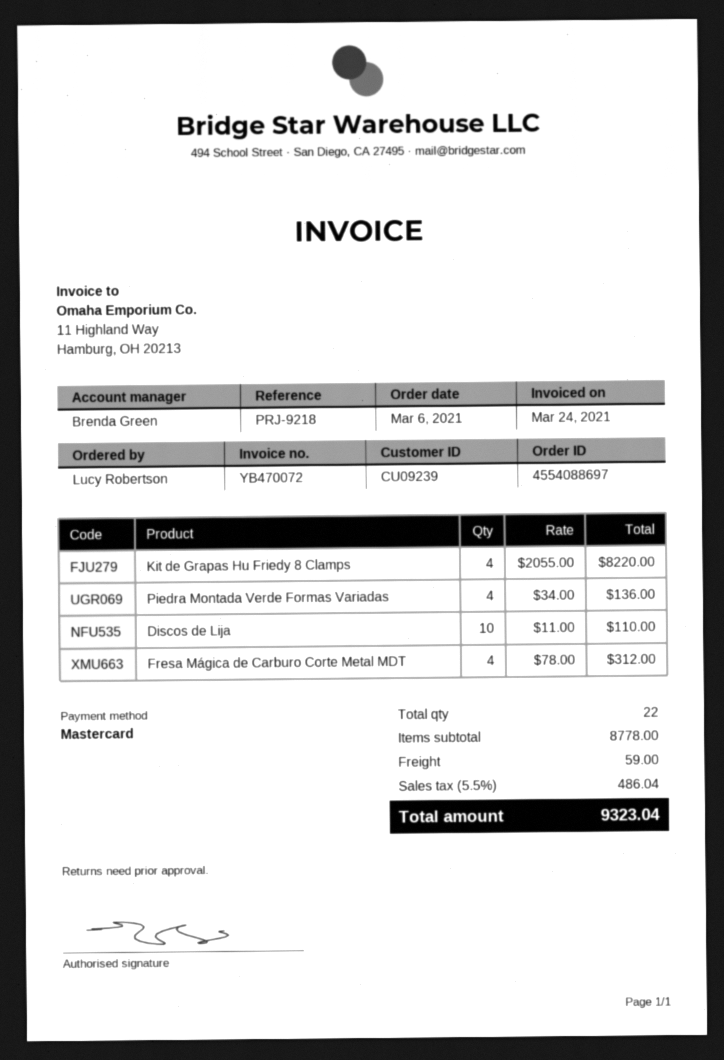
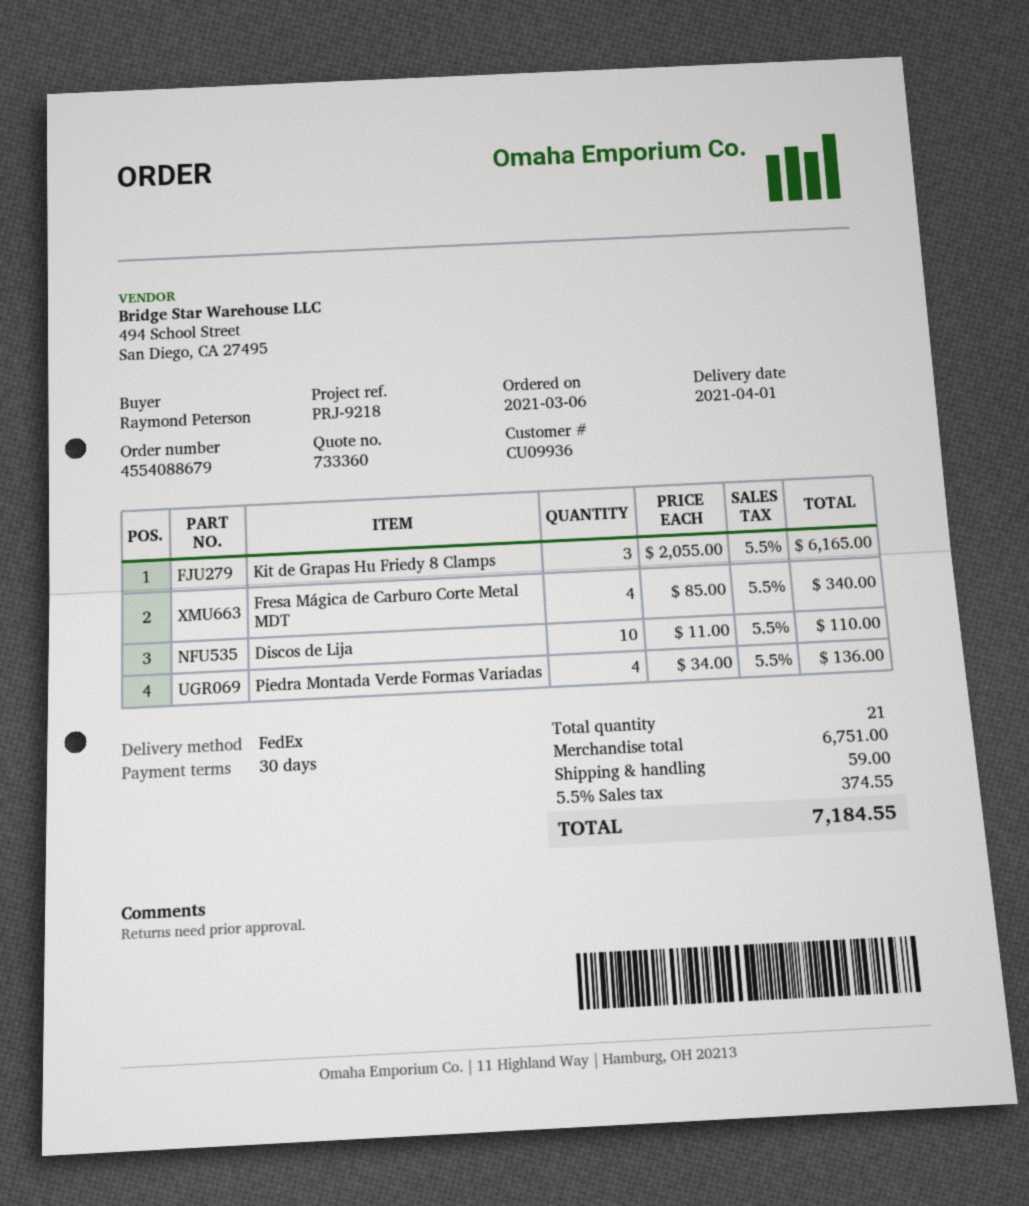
order number: 4554088697 -> 4554088679
customer number: CU09239 -> CU09936
ordered by: Lucy Robertson -> Raymond Peterson
Kit de Grapas Hu Friedy 8 Clamps: 4 x 2055.00 = 8220.00 -> 3 x 2055.00 = 6165.00
Fresa Mágica de Carburo Corte Metal MDT: 4 x 78.00 = 312.00 -> 4 x 85.00 = 340.00
total quantity: 22 -> 21
subtotal: 8778.00 -> 6751.00
tax: 5.5% = 486.04 -> 5.5% = 374.55
total: 9323.04 -> 7184.55

